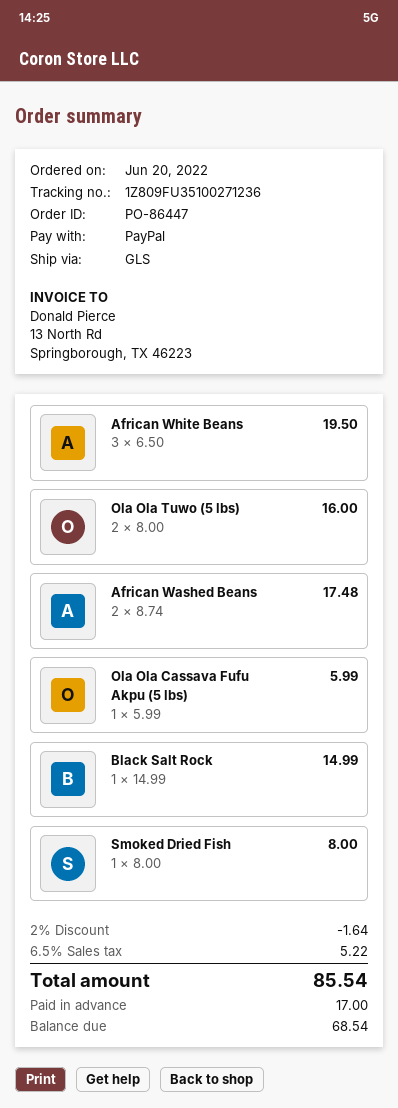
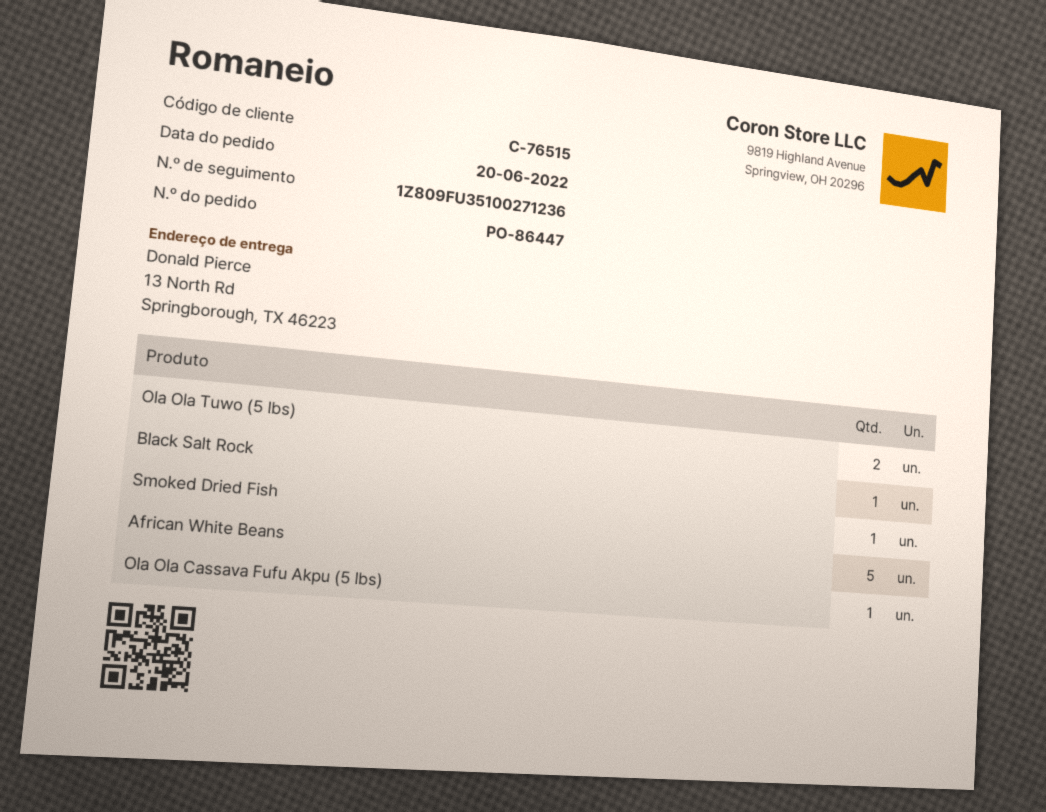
African White Beans: 3 -> 5
African Washed Beans: 2 -> none

